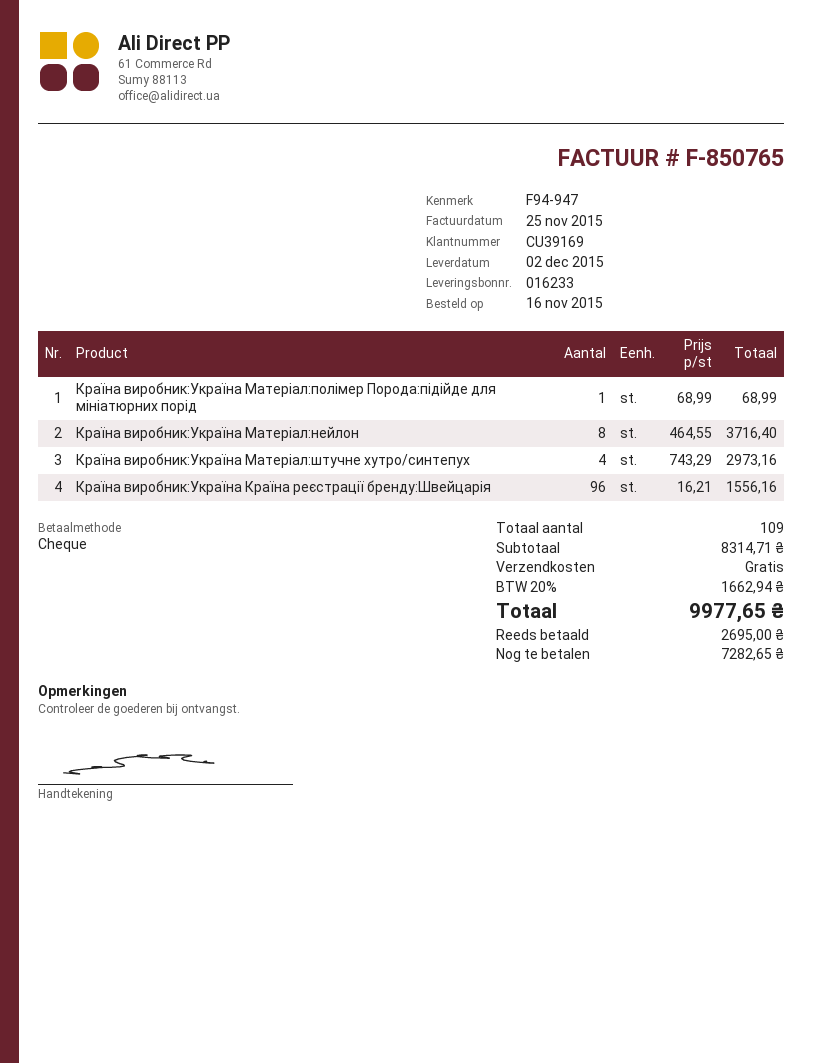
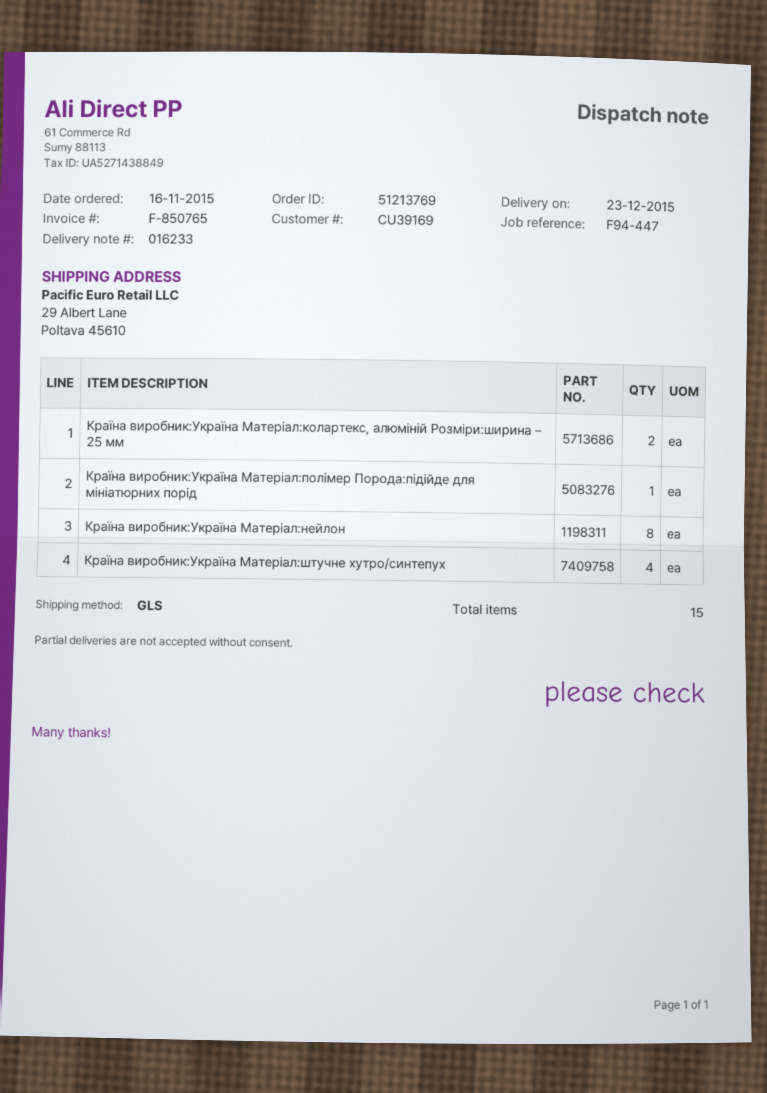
delivery date: 2015-12-02 -> 2015-12-23
reference: F94-947 -> F94-447
Країна виробник:Україна Країна реєстрації бренду:Швейцарія: 96 -> none
Країна виробник:Україна Матеріал:колартекс, алюміній Розміри:ширина – 25 мм: none -> 2
total quantity: 109 -> 15

